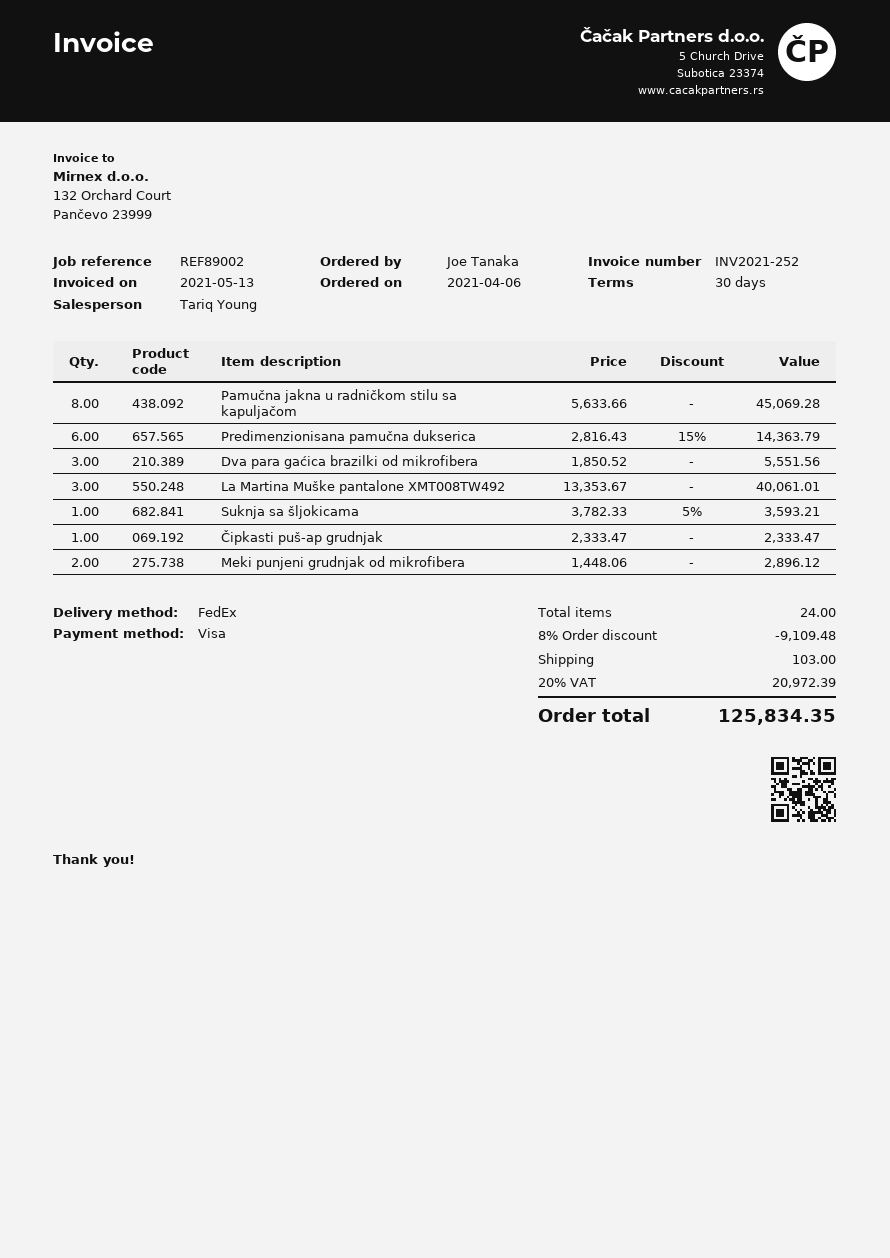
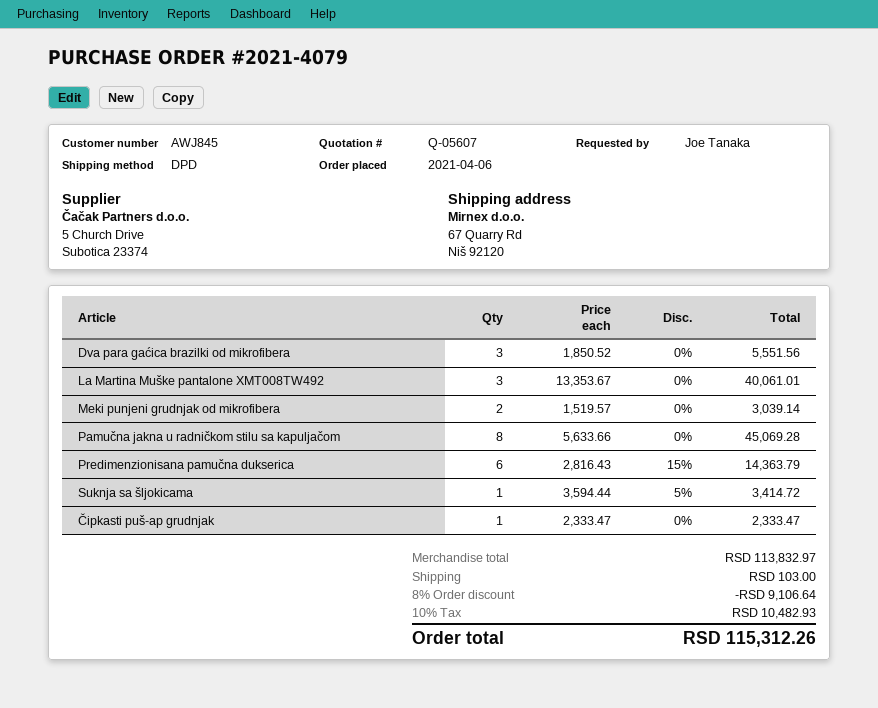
shipping method: FedEx -> DPD
Suknja sa šljokicama: 1 x 3782.33 - 5% = 3593.21 -> 1 x 3594.44 - 5% = 3414.72
Meki punjeni grudnjak od mikrofibera: 2 x 1448.06 = 2896.12 -> 2 x 1519.57 = 3039.14
discount: 8% = 9109.48 -> 8% = 9106.64
tax: 20% = 20972.39 -> 10% = 10482.93
total: 125834.35 -> 115312.26

